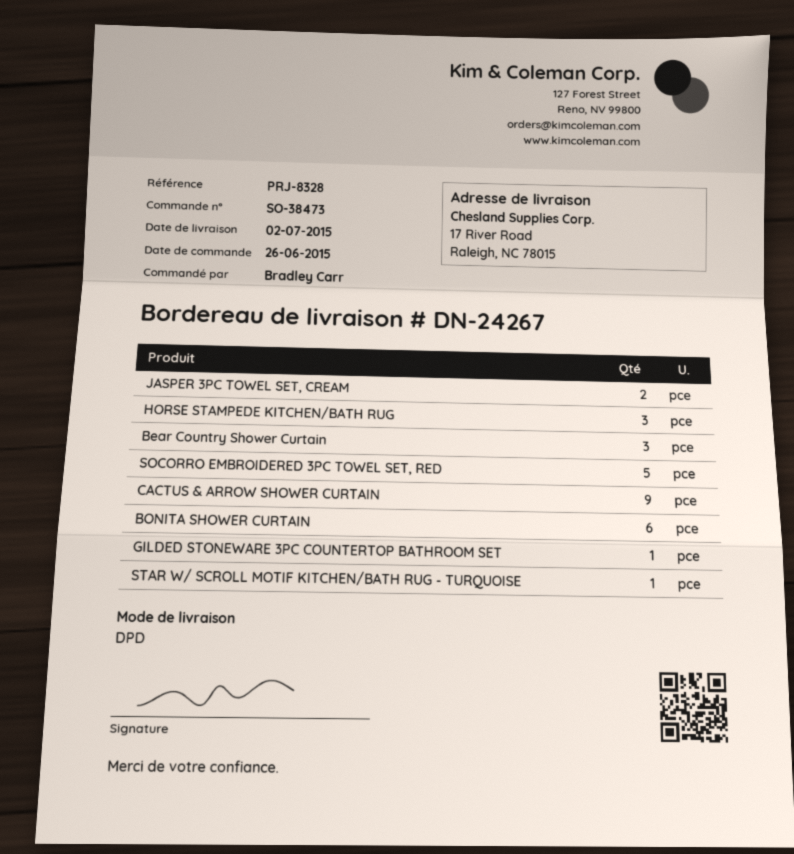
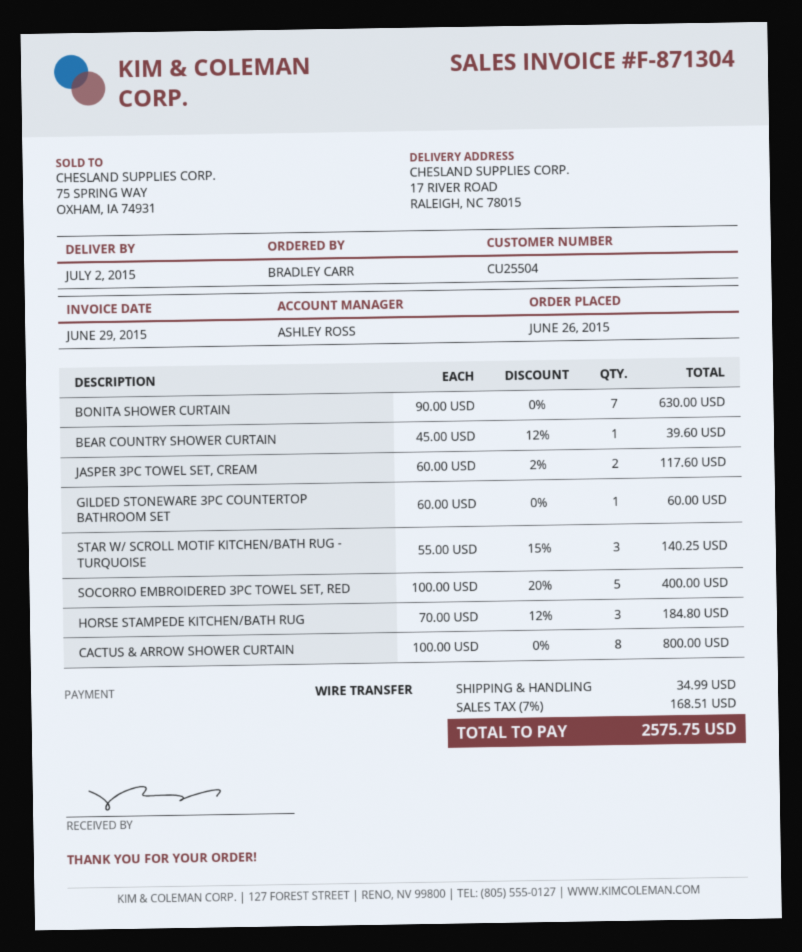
Bear Country Shower Curtain: 3 -> 1
CACTUS & ARROW SHOWER CURTAIN: 9 -> 8
BONITA SHOWER CURTAIN: 6 -> 7
STAR W/ SCROLL MOTIF KITCHEN/BATH RUG - TURQUOISE: 1 -> 3

